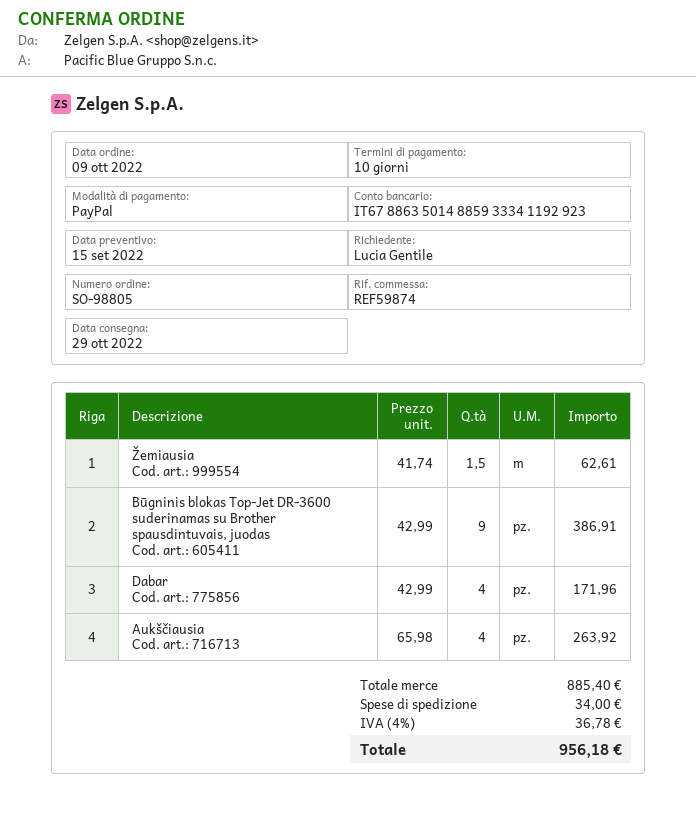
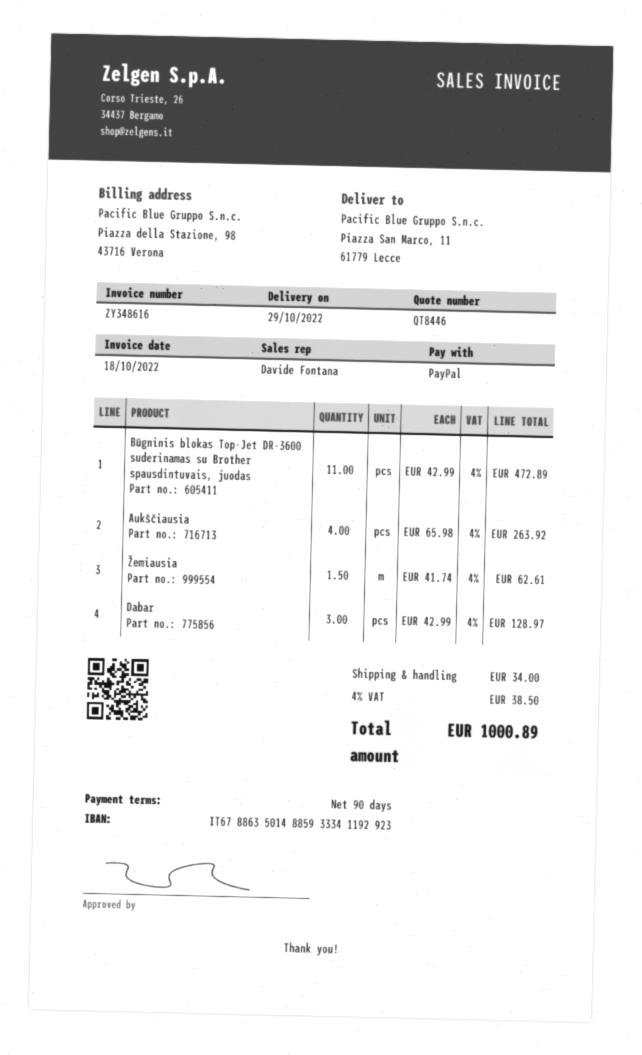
payment terms: 10 days -> 90 days
Būgninis blokas Top-Jet DR-3600 suderinamas su Brother spausdintuvais, juodas: 9 x 42.99 = 386.91 -> 11 x 42.99 = 472.89
Dabar: 4 x 42.99 = 171.96 -> 3 x 42.99 = 128.97
tax: 4% = 36.78 -> 4% = 38.50
total: 956.18 -> 1000.89

